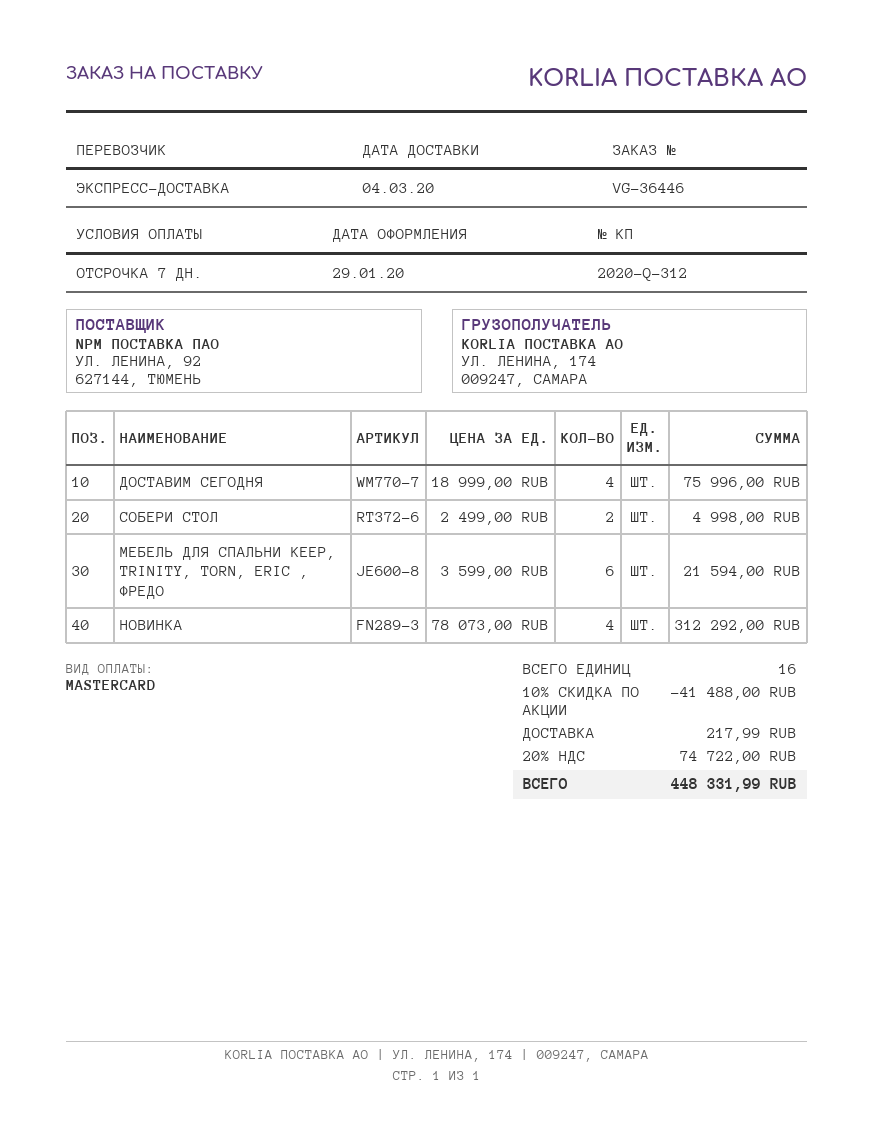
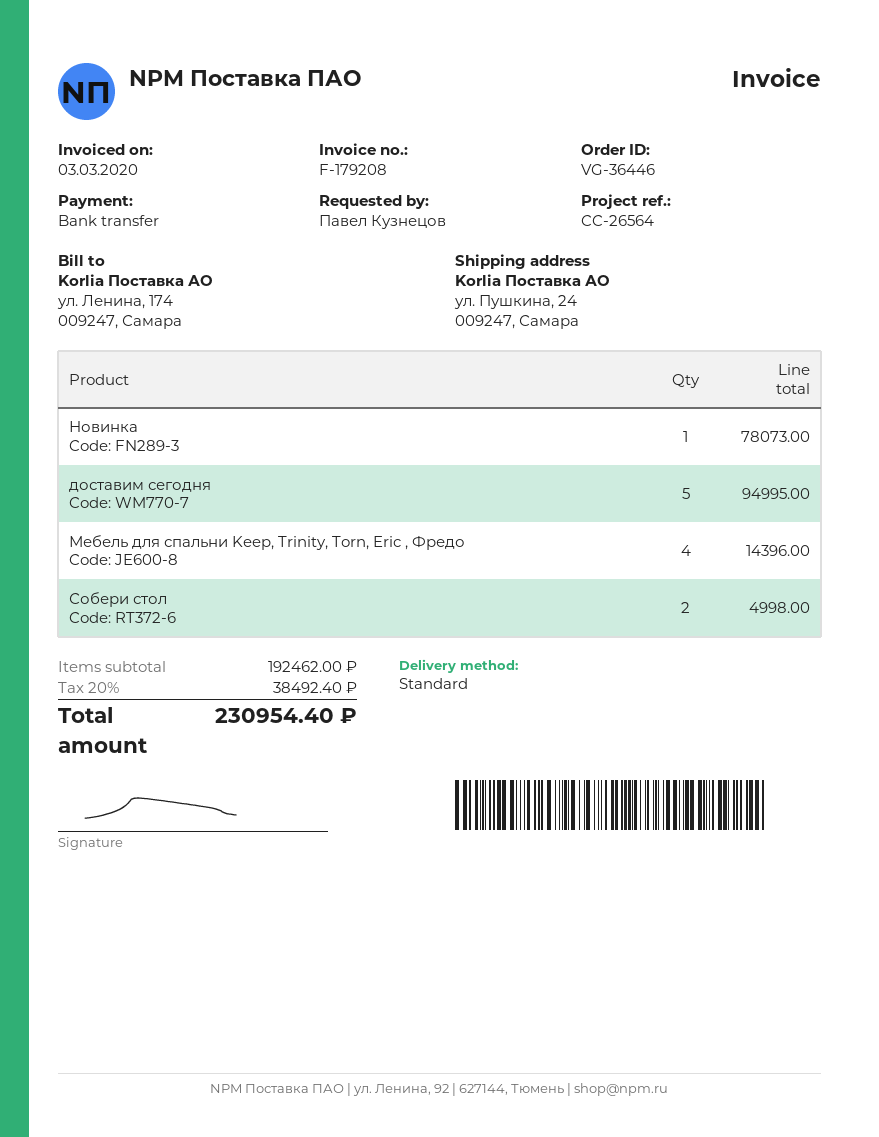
payment method: Mastercard -> bank transfer
shipping method: express -> standard
ship to: УЛ. ЛЕНИНА, 174, 009247, САМАРА -> ул. Пушкина, 24, 009247, Самара
ДОСТАВИМ СЕГОДНЯ: 4 for 75996.00 -> 5 for 94995.00
МЕБЕЛЬ ДЛЯ СПАЛЬНИ KEEP, TRINITY, TORN, ERIC , ФРЕДО: 6 for 21594.00 -> 4 for 14396.00
НОВИНКА: 4 for 312292.00 -> 1 for 78073.00
discount: 10% = 41488.00 -> none
shipping: 217.99 -> none
tax: 20% = 74722.00 -> 20% = 38492.40
total: 448331.99 -> 230954.40

